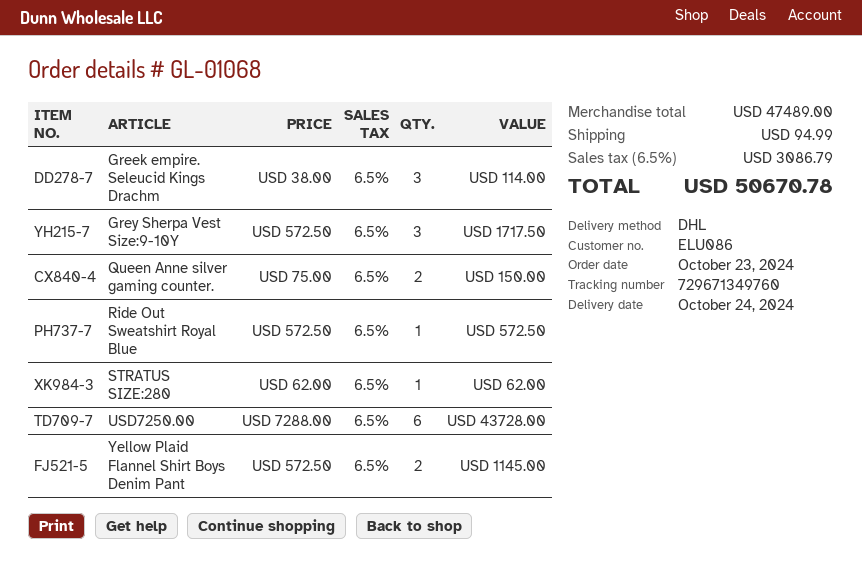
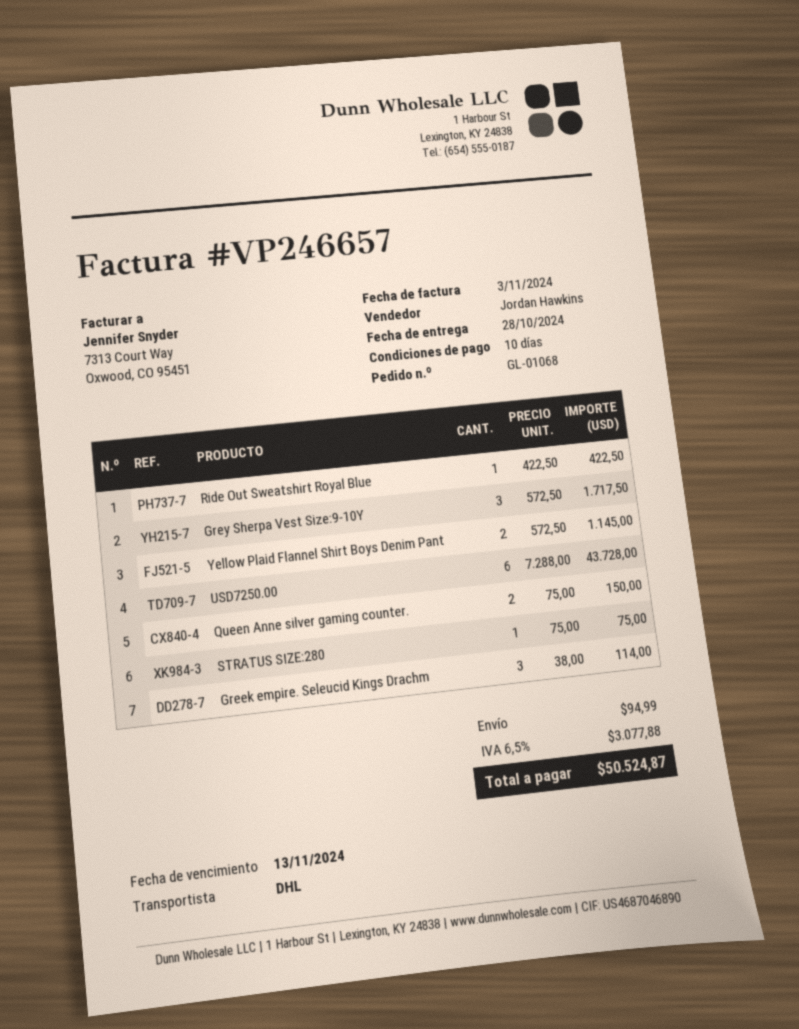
delivery date: 2024-10-24 -> 2024-10-28
Ride Out Sweatshirt Royal Blue: 1 x 572.50 = 572.50 -> 1 x 422.50 = 422.50
STRATUS SIZE:280: 1 x 62.00 = 62.00 -> 1 x 75.00 = 75.00
tax: 6.5% = 3086.79 -> 6.5% = 3077.88
total: 50670.78 -> 50524.87

